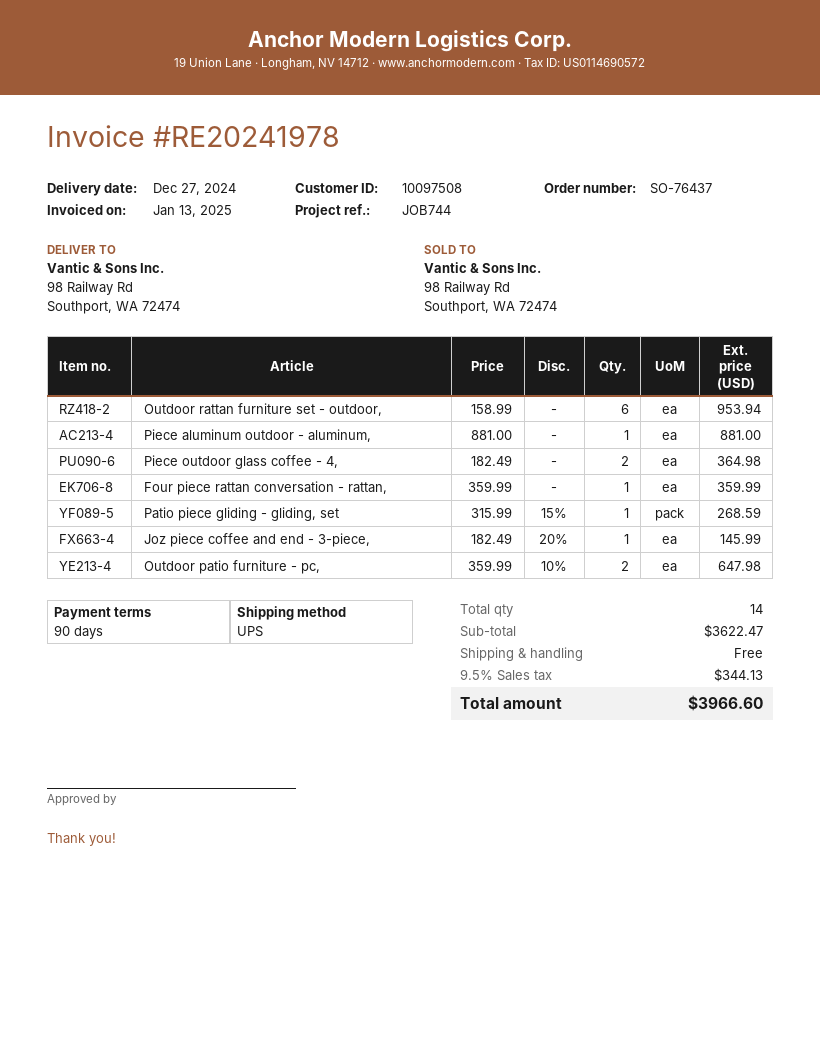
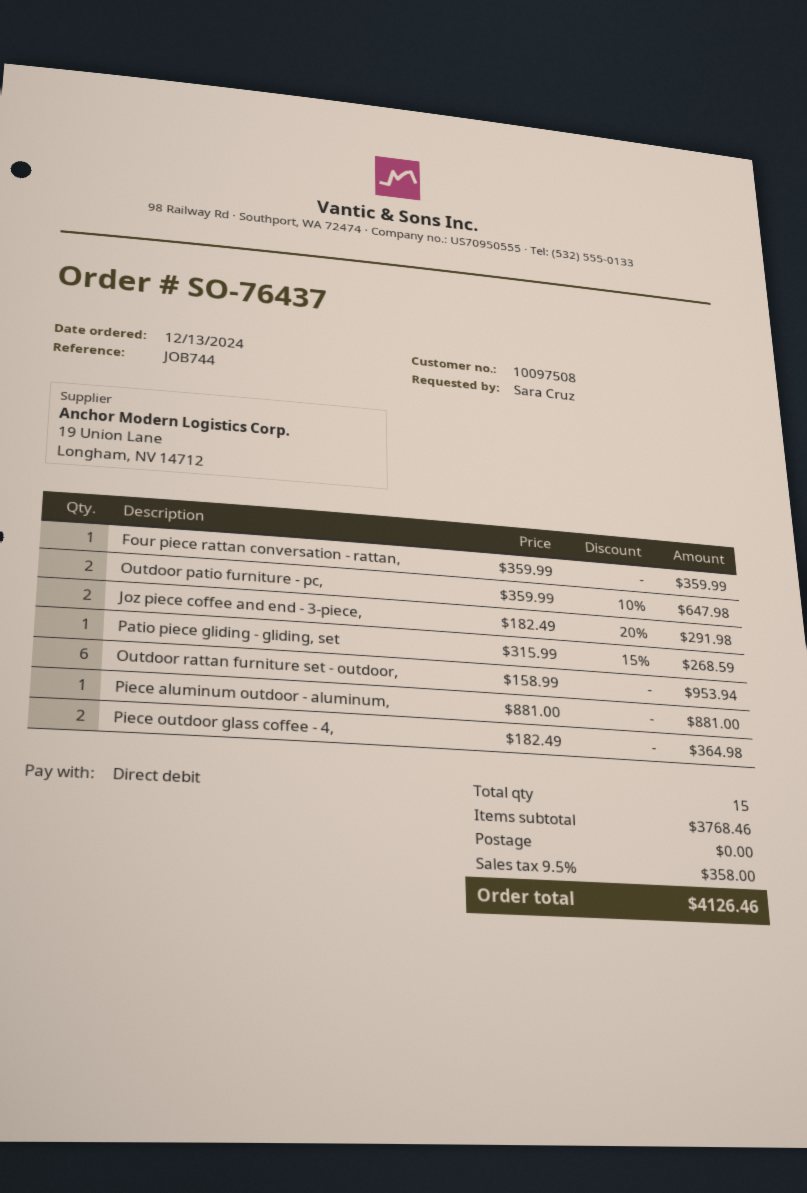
Joz piece coffee and end - 3-piece,: 1 x 182.49 - 20% = 145.99 -> 2 x 182.49 - 20% = 291.98
total quantity: 14 -> 15
subtotal: 3622.47 -> 3768.46
tax: 9.5% = 344.13 -> 9.5% = 358.00
total: 3966.60 -> 4126.46

